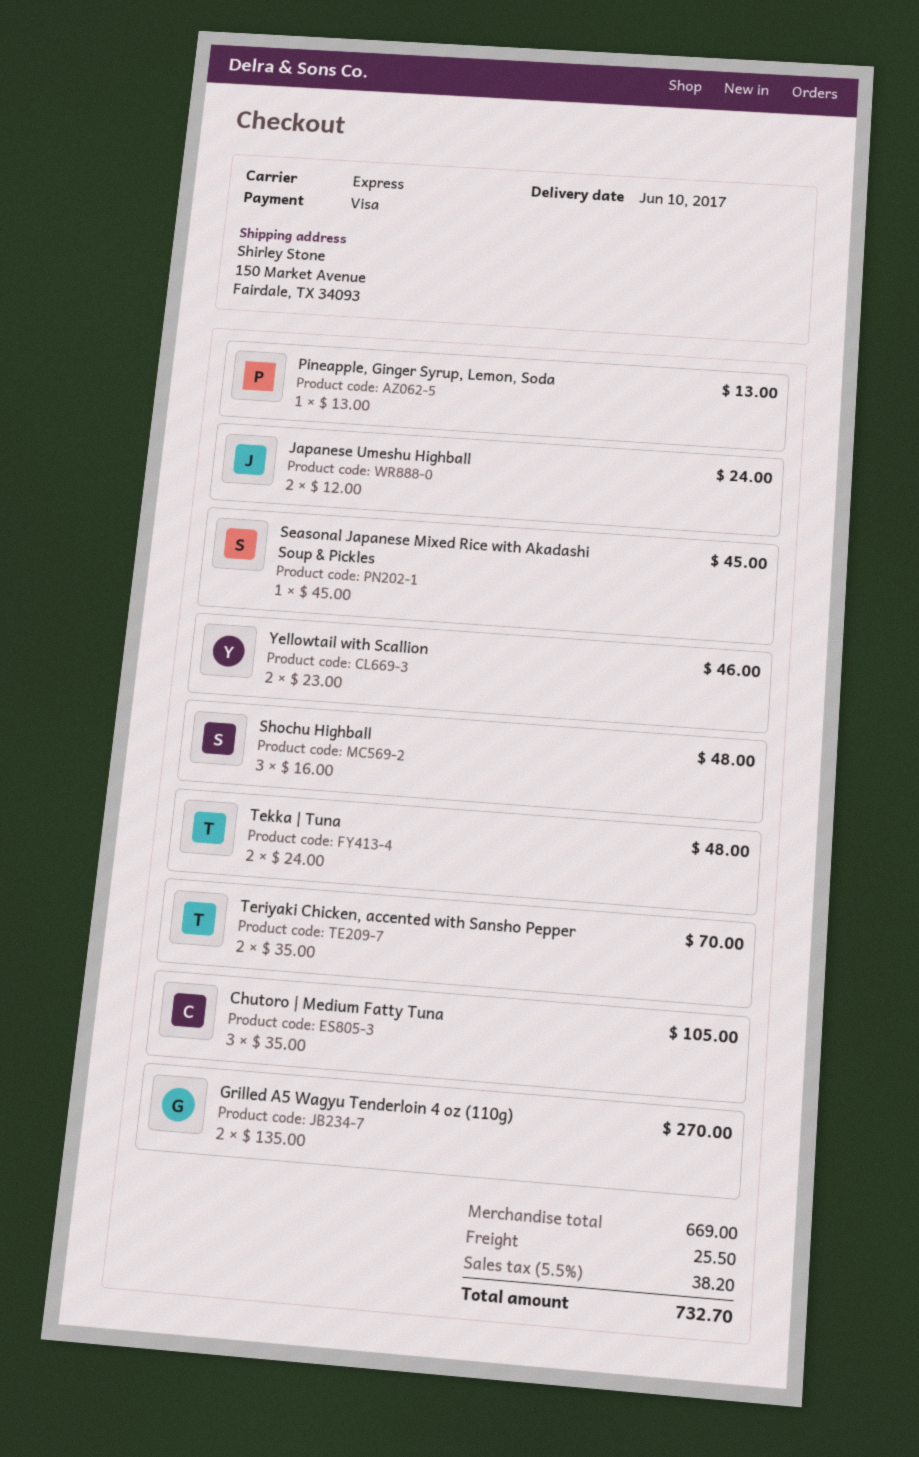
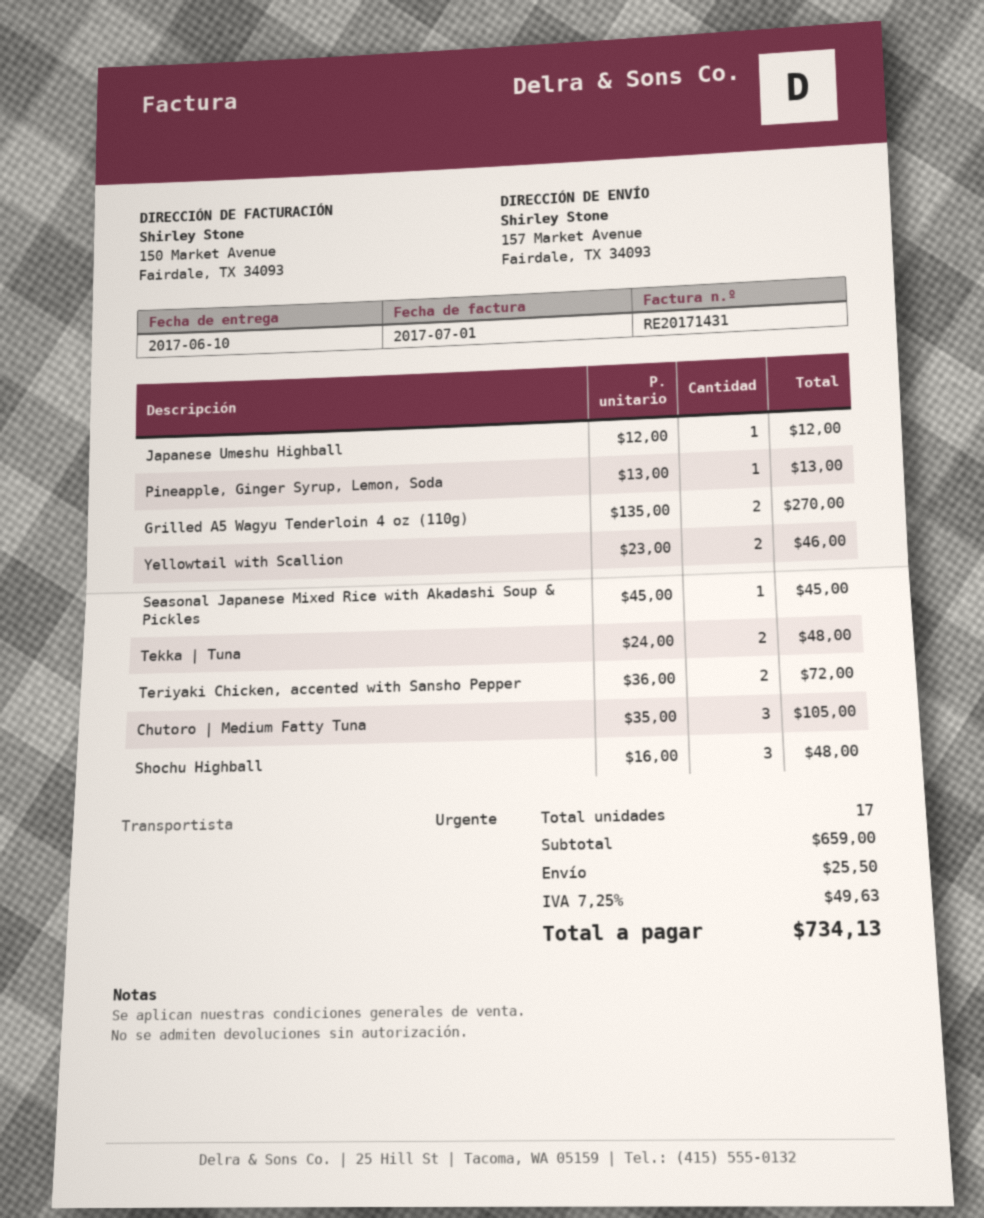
ship to: 150 Market Avenue, Fairdale, TX 34093 -> 157 Market Avenue, Fairdale, TX 34093
Japanese Umeshu Highball: 2 x 12.00 = 24.00 -> 1 x 12.00 = 12.00
Teriyaki Chicken, accented with Sansho Pepper: 2 x 35.00 = 70.00 -> 2 x 36.00 = 72.00
subtotal: 669.00 -> 659.00
tax: 5.5% = 38.20 -> 7.25% = 49.63
total: 732.70 -> 734.13

